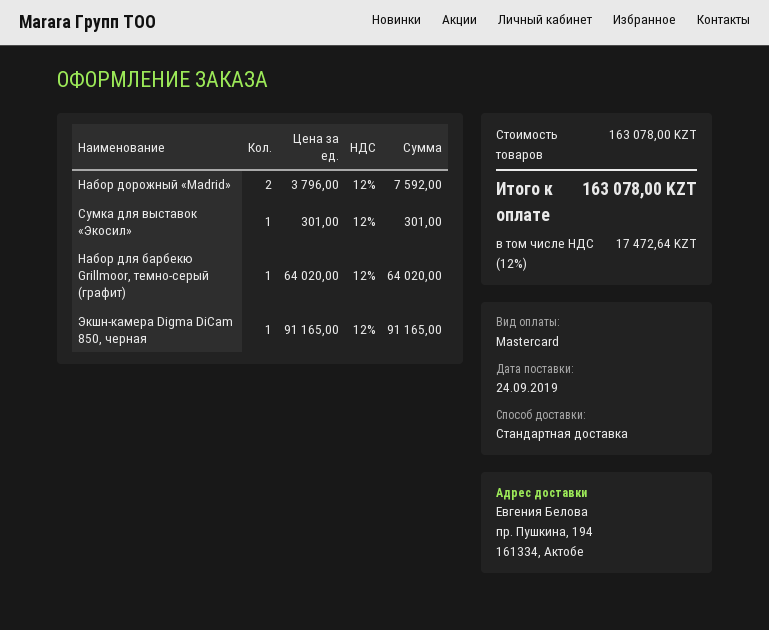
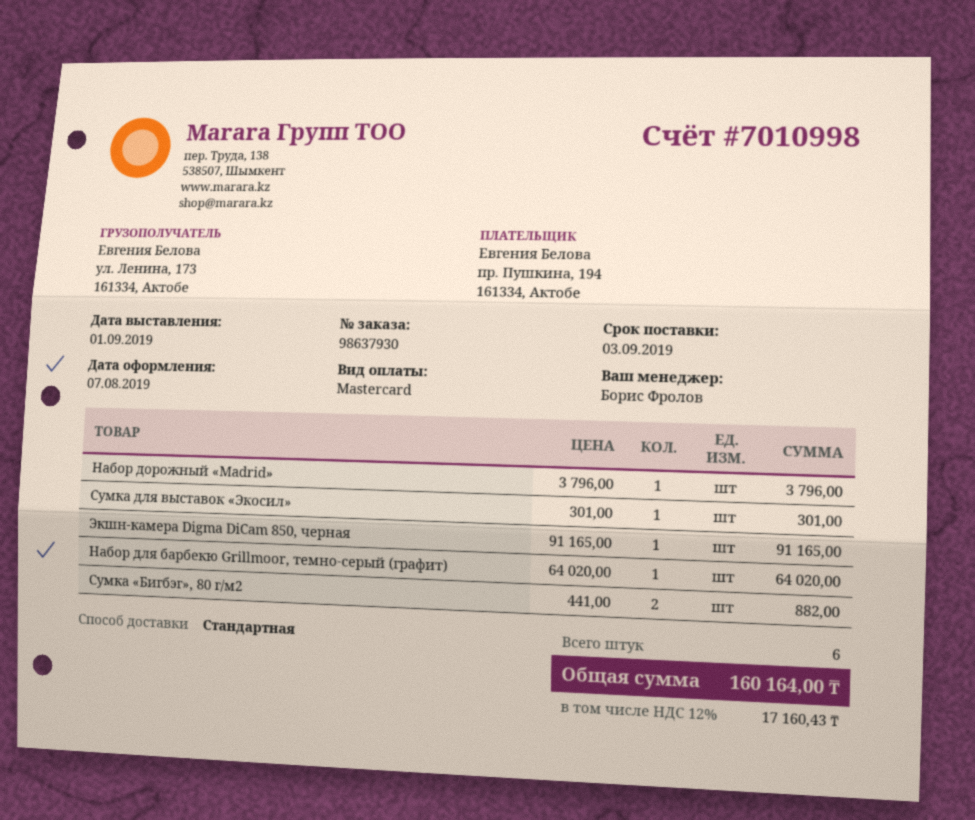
delivery date: 2019-09-24 -> 2019-09-03
ship to: пр. Пушкина, 194, 161334, Актобе -> ул. Ленина, 173, 161334, Актобе
Набор дорожный «Madrid»: 2 x 3796.00 = 7592.00 -> 1 x 3796.00 = 3796.00
Сумка «Бигбэг», 80 г/м2: none -> 2 x 441.00 = 882.00
tax: 12% = 17472.64 -> 12% = 17160.43
total: 163078.00 -> 160164.00

